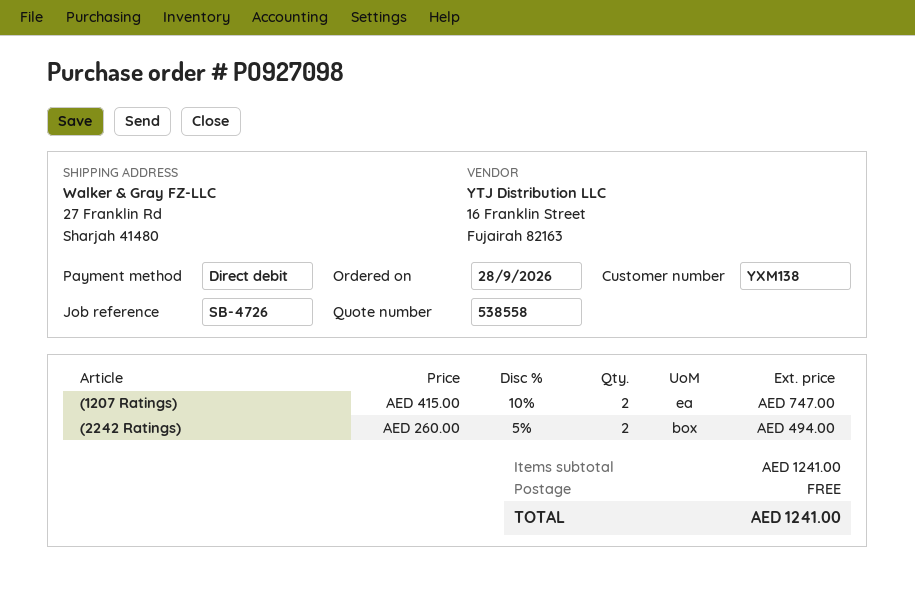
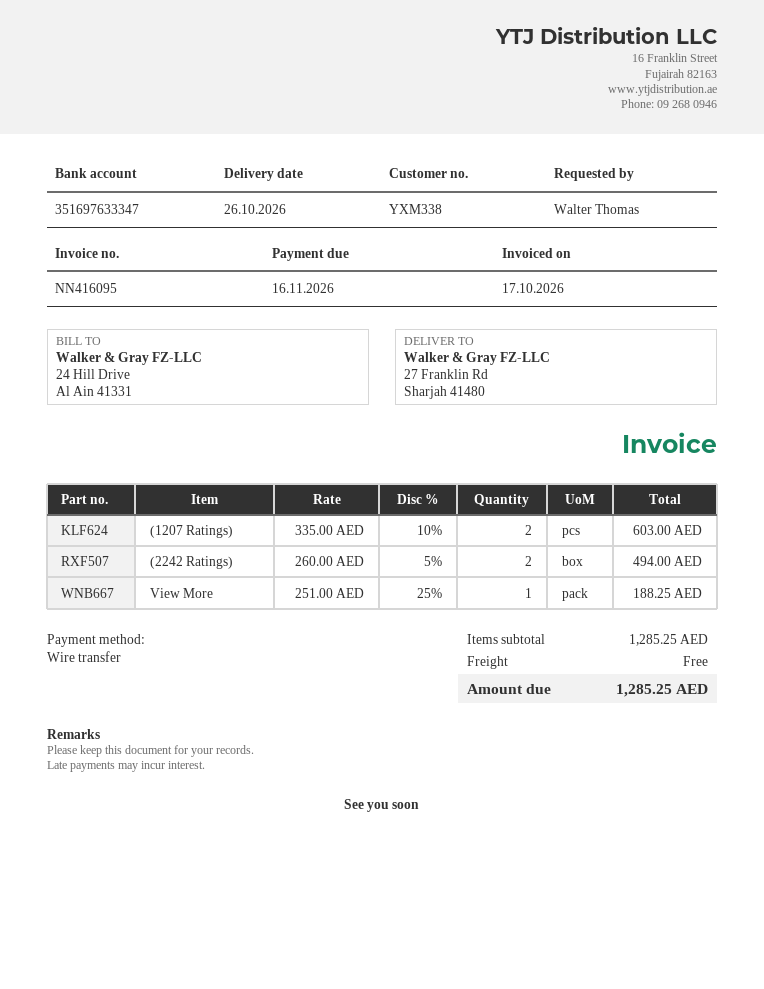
customer number: YXM138 -> YXM338
payment method: direct debit -> bank transfer
(1207 Ratings): 2 x 415.00 - 10% = 747.00 -> 2 x 335.00 - 10% = 603.00
View More: none -> 1 x 251.00 - 25% = 188.25
subtotal: 1241.00 -> 1285.25
total: 1241.00 -> 1285.25

